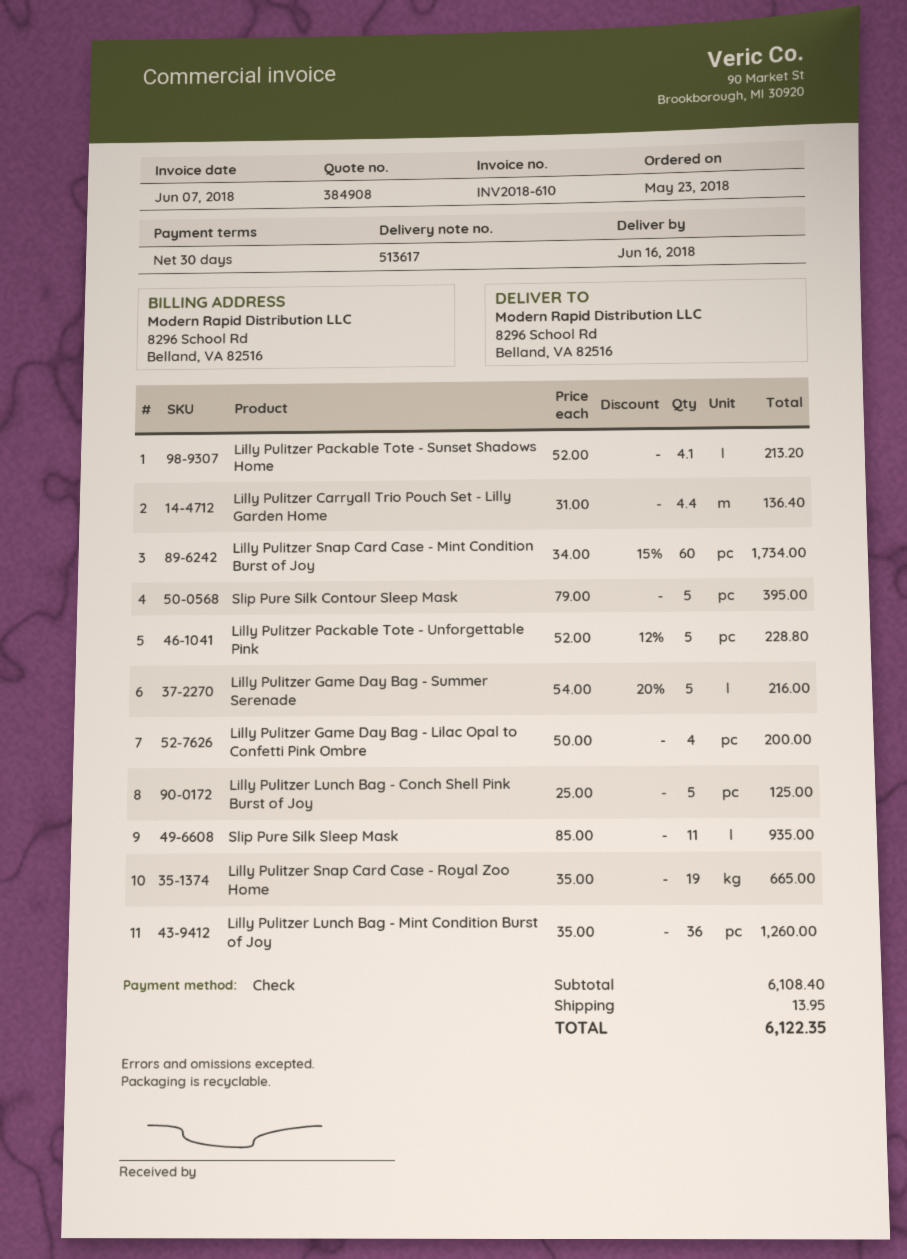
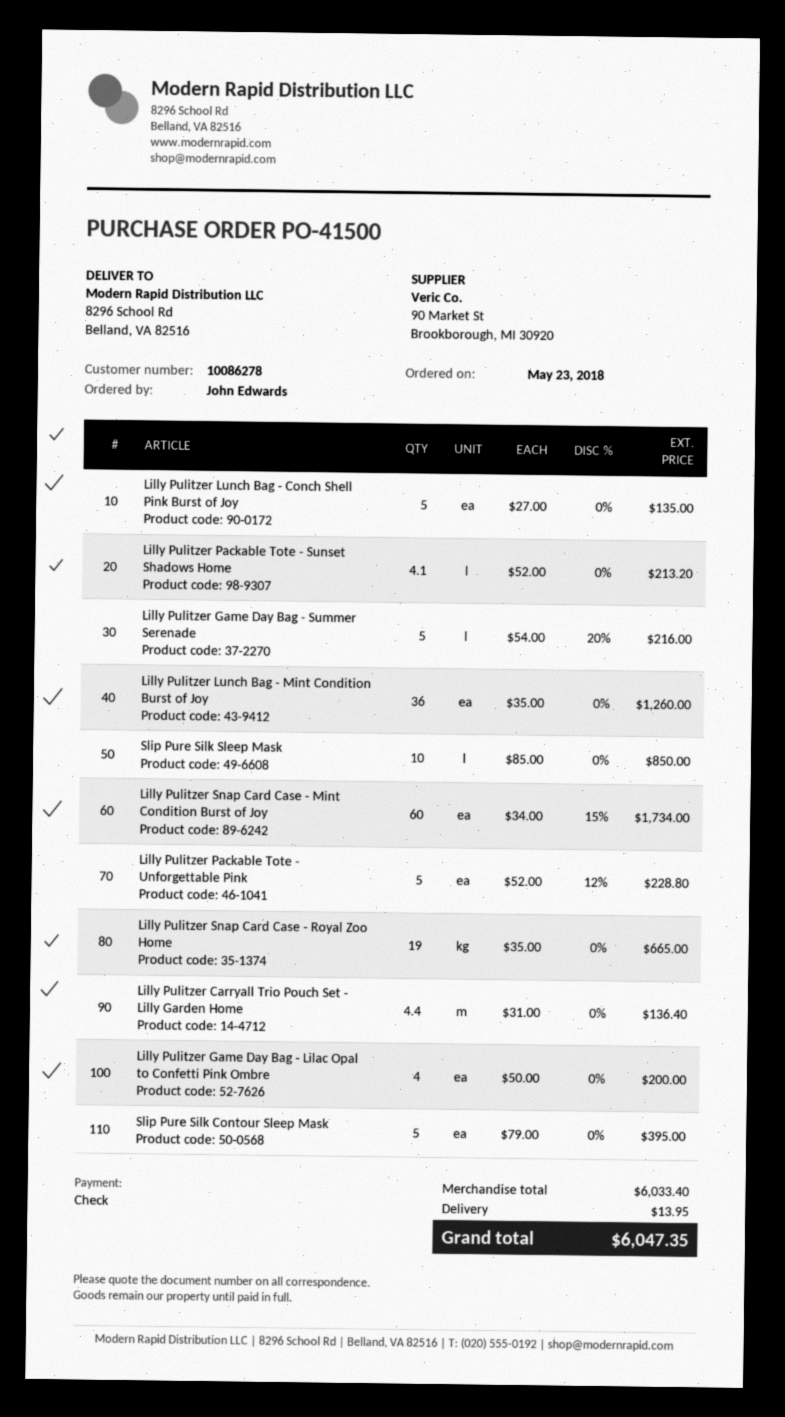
Lilly Pulitzer Lunch Bag - Conch Shell Pink Burst of Joy: 5 x 25.00 = 125.00 -> 5 x 27.00 = 135.00
Slip Pure Silk Sleep Mask: 11 x 85.00 = 935.00 -> 10 x 85.00 = 850.00
subtotal: 6108.40 -> 6033.40
total: 6122.35 -> 6047.35

